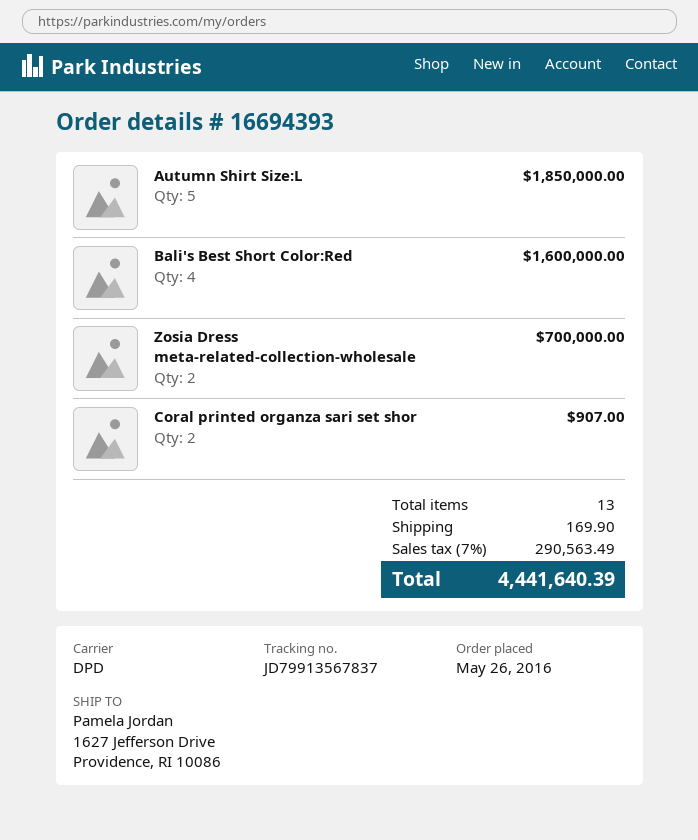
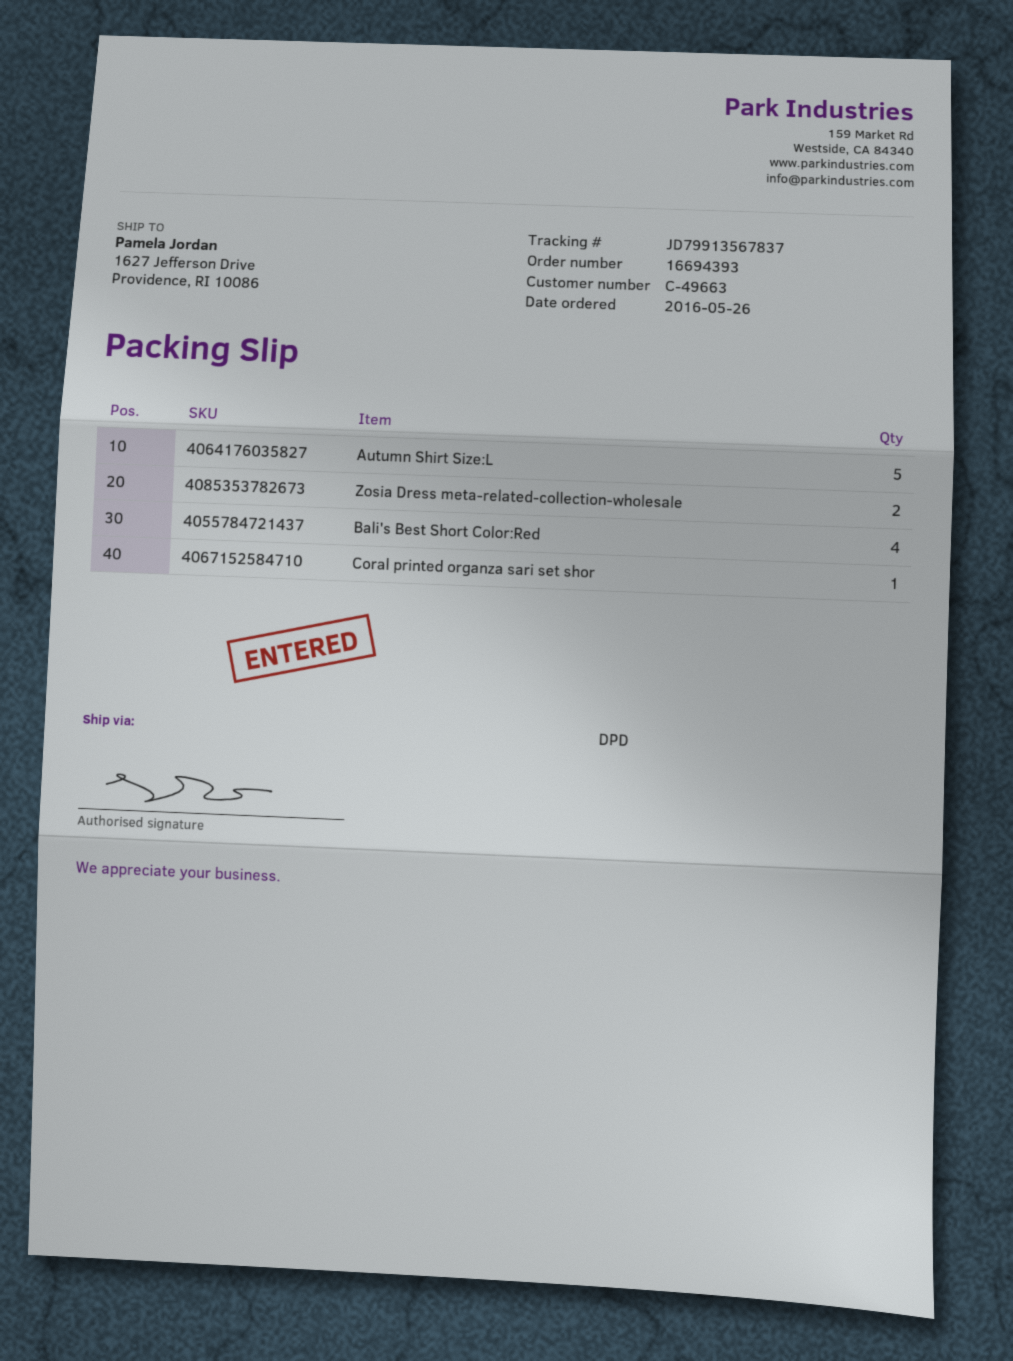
Coral printed organza sari set shor: 2 -> 1

